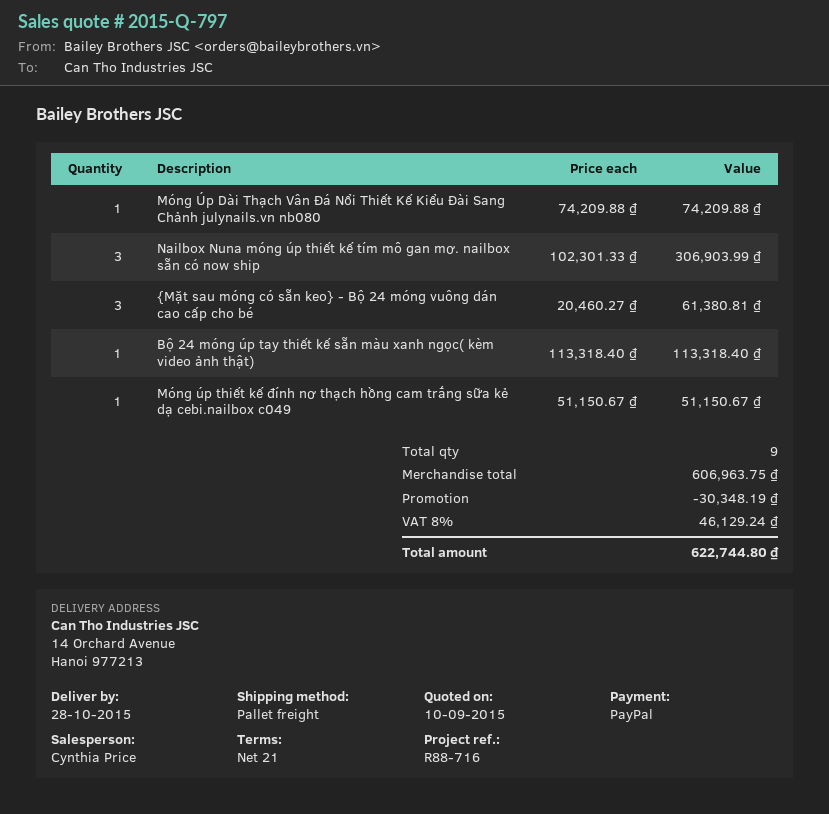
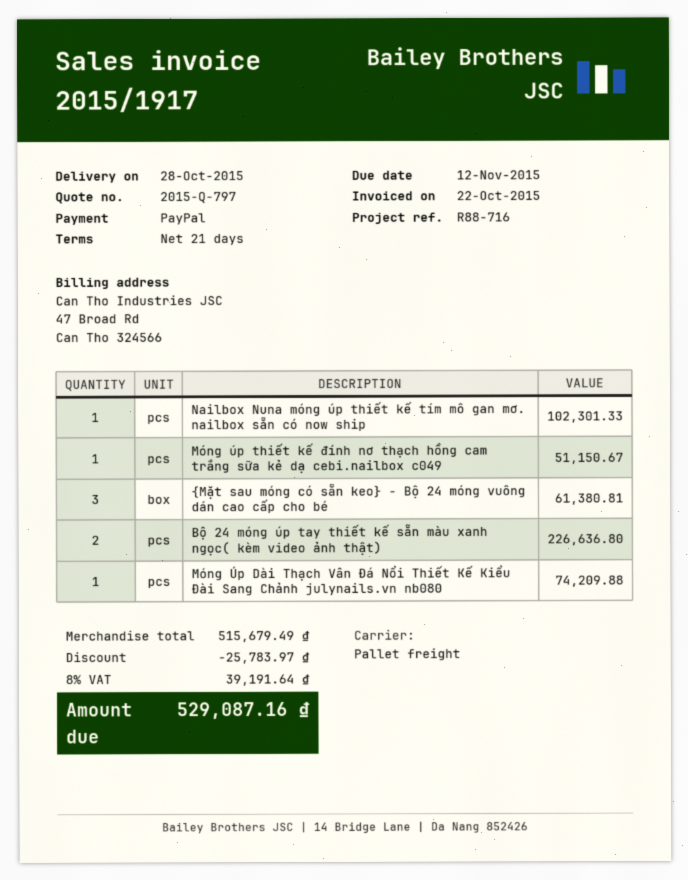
Nailbox Nuna móng úp thiết kế tím mô gan mơ. nailbox sẵn có now ship: 3 for 306903.99 -> 1 for 102301.33
Bộ 24 móng úp tay thiết kế sẵn màu xanh ngọc( kèm video ảnh thật): 1 for 113318.40 -> 2 for 226636.80
subtotal: 606963.75 -> 515679.49
discount: 30348.19 -> 25783.97
tax: 8% = 46129.24 -> 8% = 39191.64
total: 622744.80 -> 529087.16

